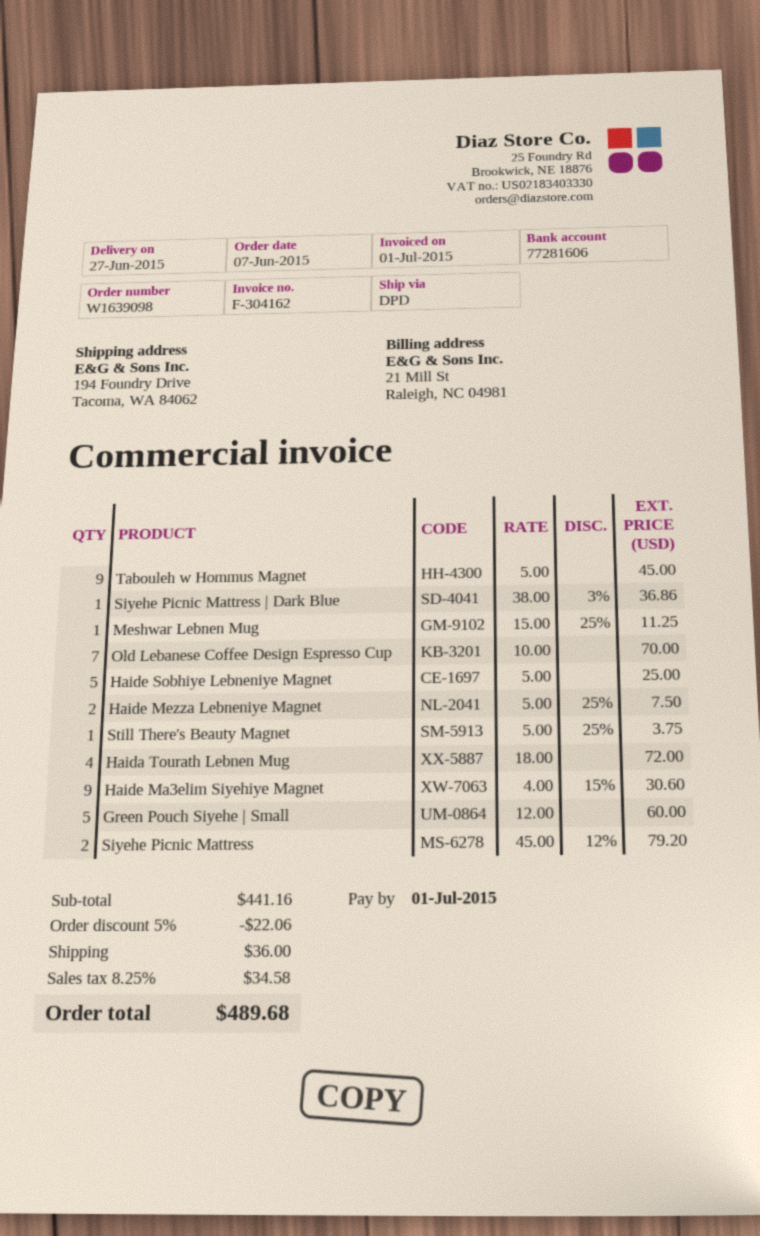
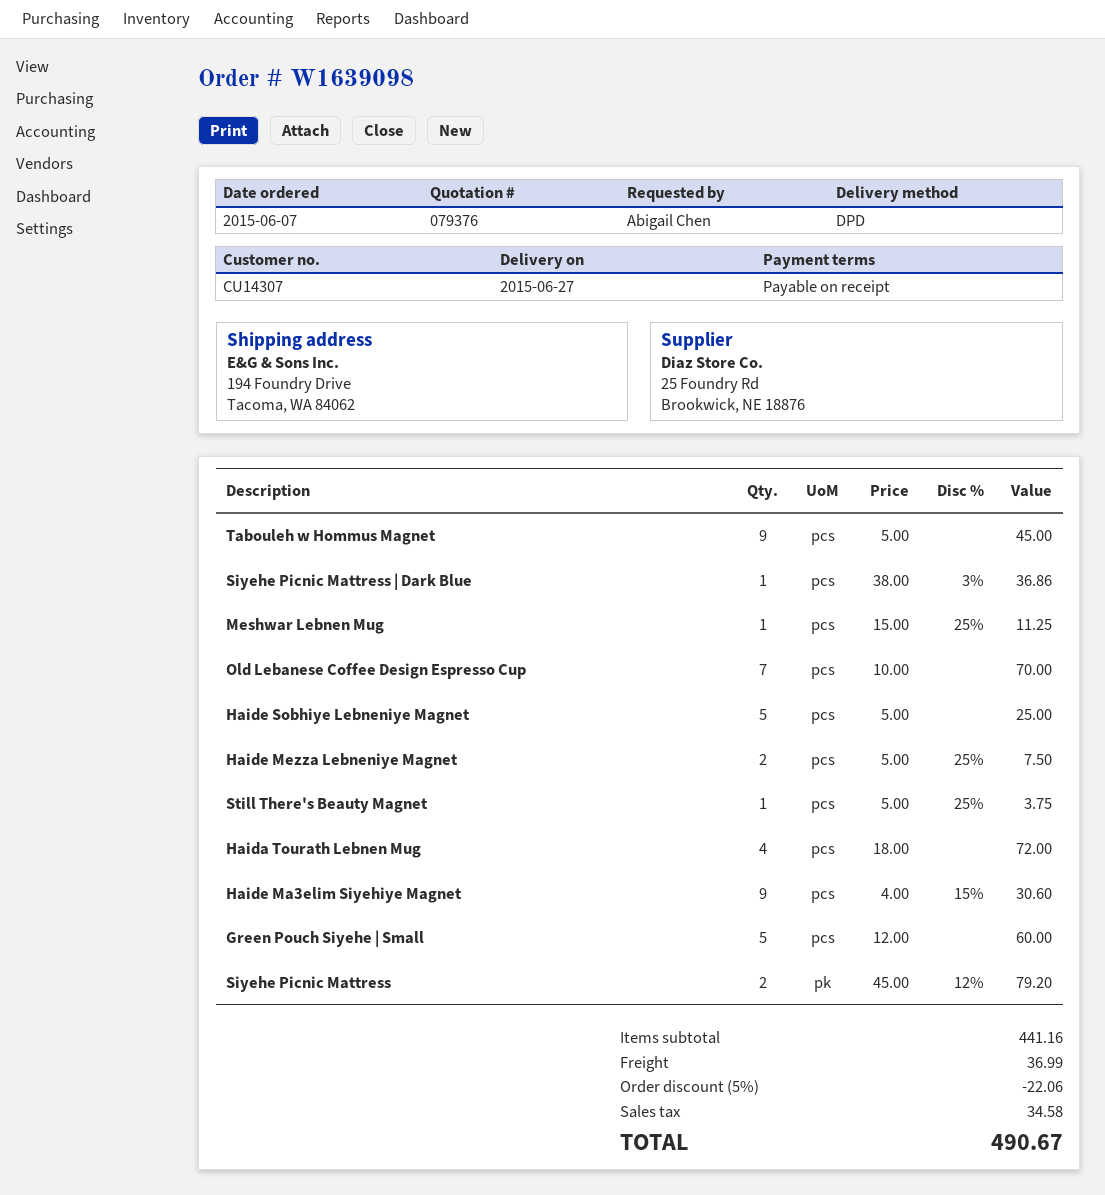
shipping: 36.00 -> 36.99
total: 489.68 -> 490.67

